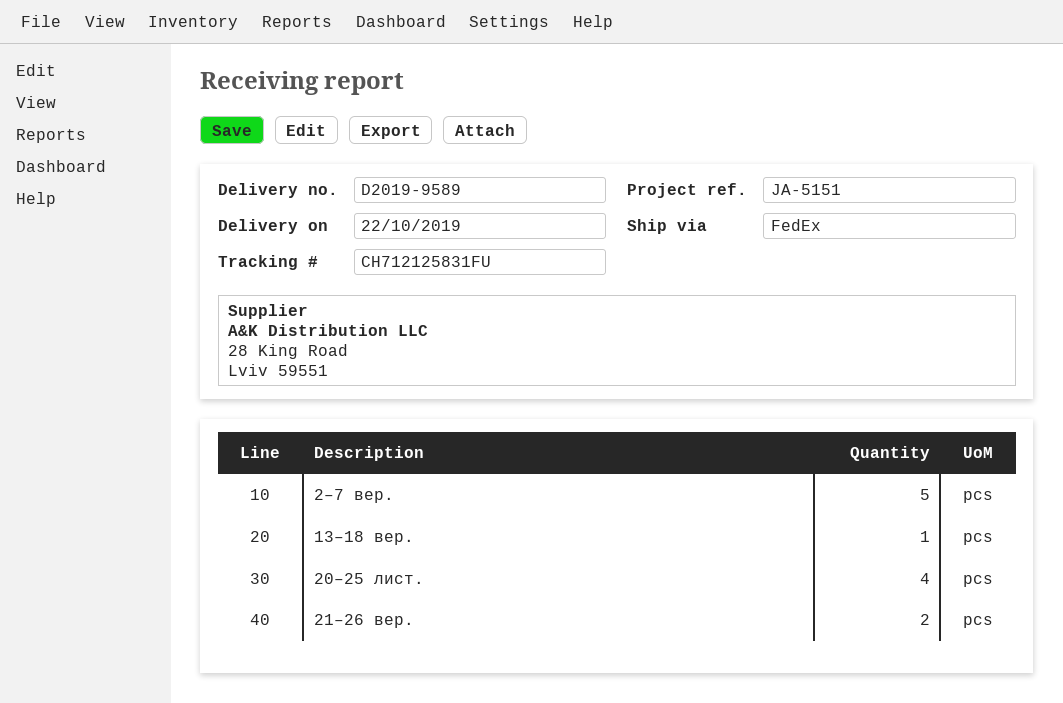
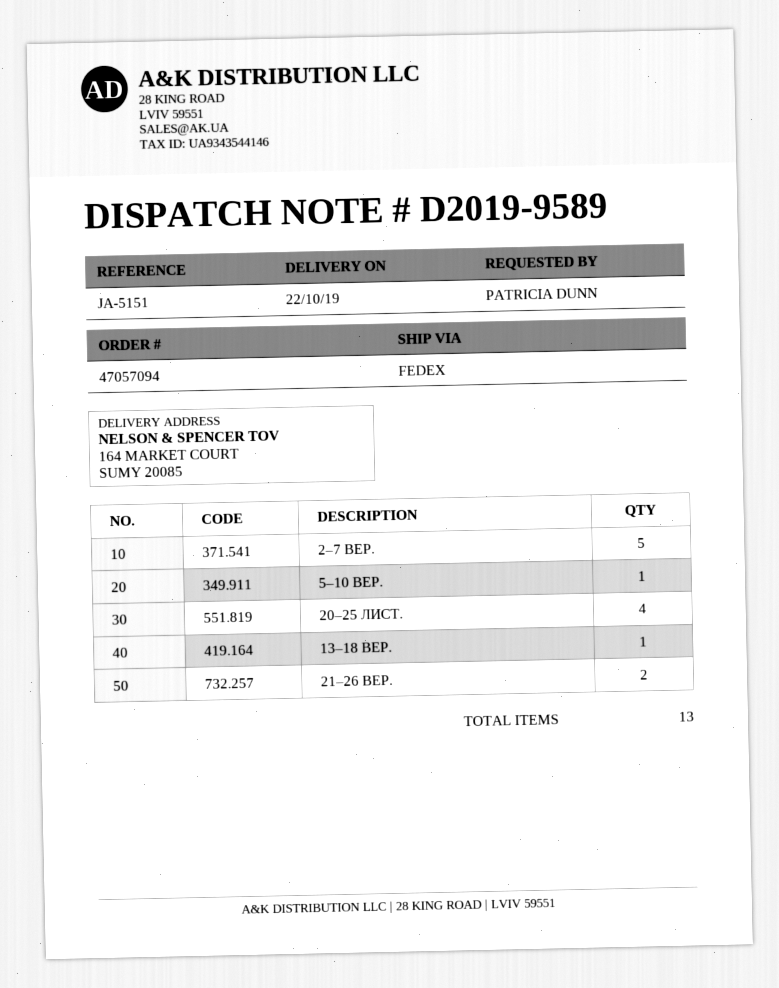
5–10 ВЕР.: none -> 1

